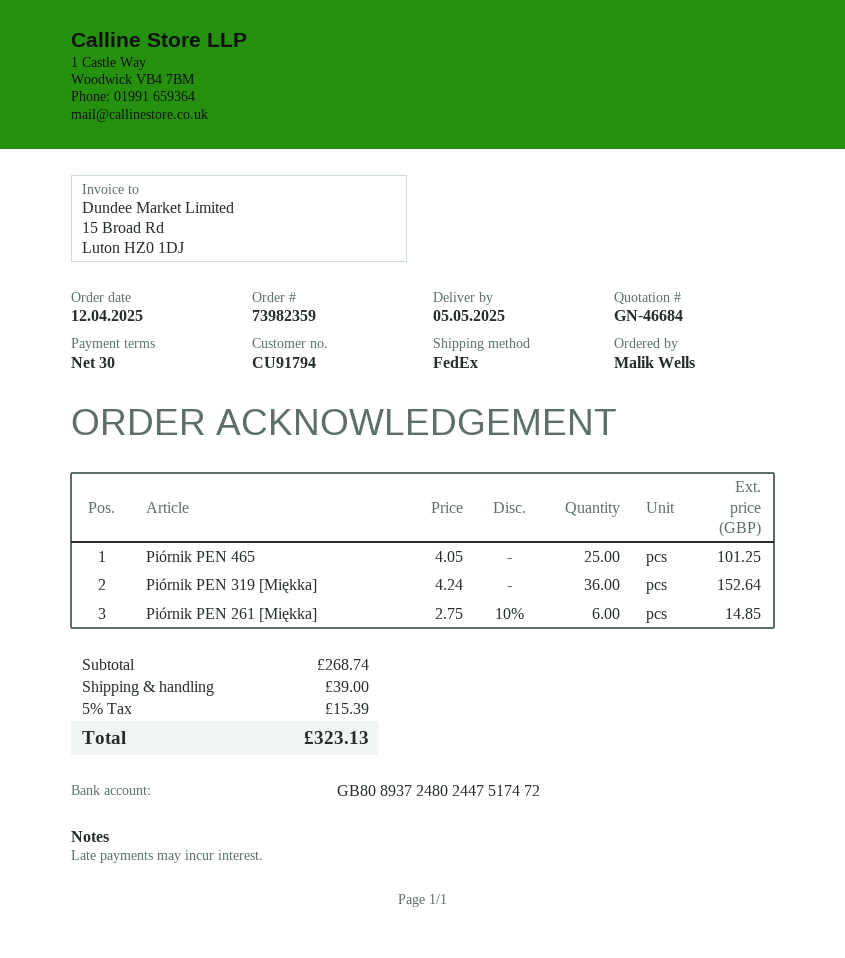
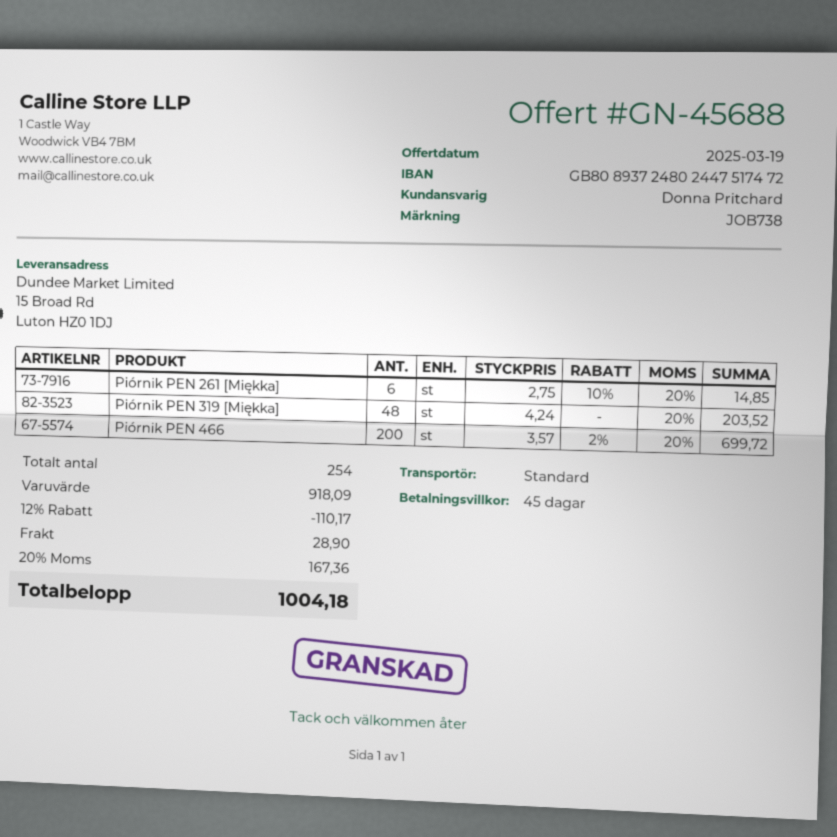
quote number: GN-46684 -> GN-45688
payment terms: 30 days -> 45 days
shipping method: FedEx -> standard
Piórnik PEN 465: 25 x 4.05 = 101.25 -> none
Piórnik PEN 319 [Miękka]: 36 x 4.24 = 152.64 -> 48 x 4.24 = 203.52
Piórnik PEN 466: none -> 200 x 3.57 - 2% = 699.72
subtotal: 268.74 -> 918.09
discount: none -> 12% = 110.17
shipping: 39.00 -> 28.90
tax: 5% = 15.39 -> 20% = 167.36
total: 323.13 -> 1004.18

